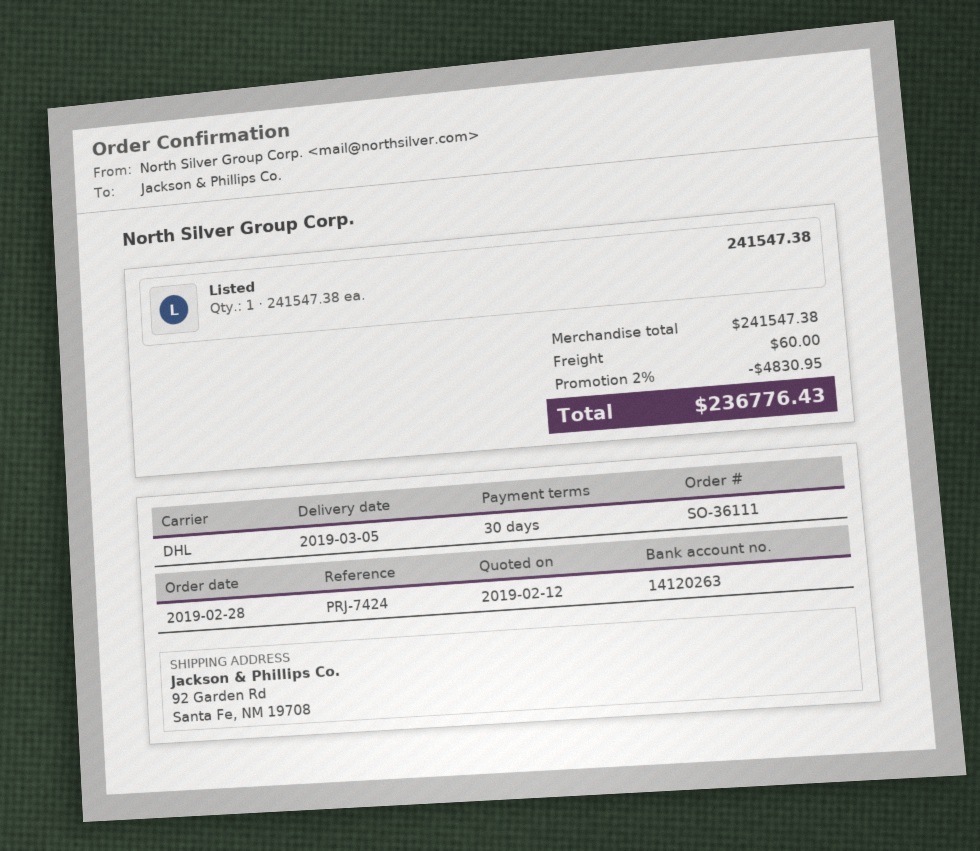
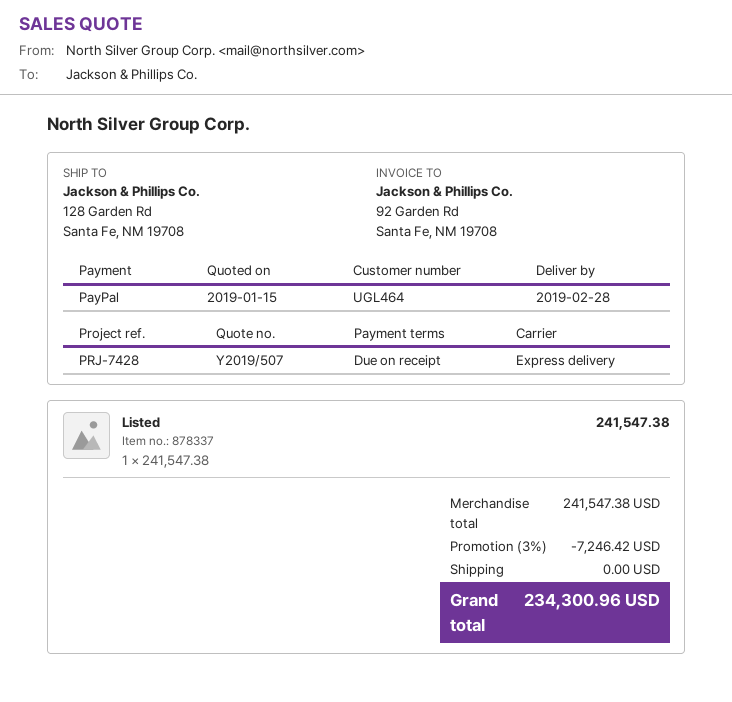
quote date: 2019-02-12 -> 2019-01-15
delivery date: 2019-03-05 -> 2019-02-28
payment terms: 30 days -> on receipt
reference: PRJ-7424 -> PRJ-7428
shipping method: DHL -> express
ship to: 92 Garden Rd, Santa Fe, NM 19708 -> 128 Garden Rd, Santa Fe, NM 19708
discount: 2% = 4830.95 -> 3% = 7246.42
shipping: 60.00 -> 0.00
total: 236776.43 -> 234300.96

